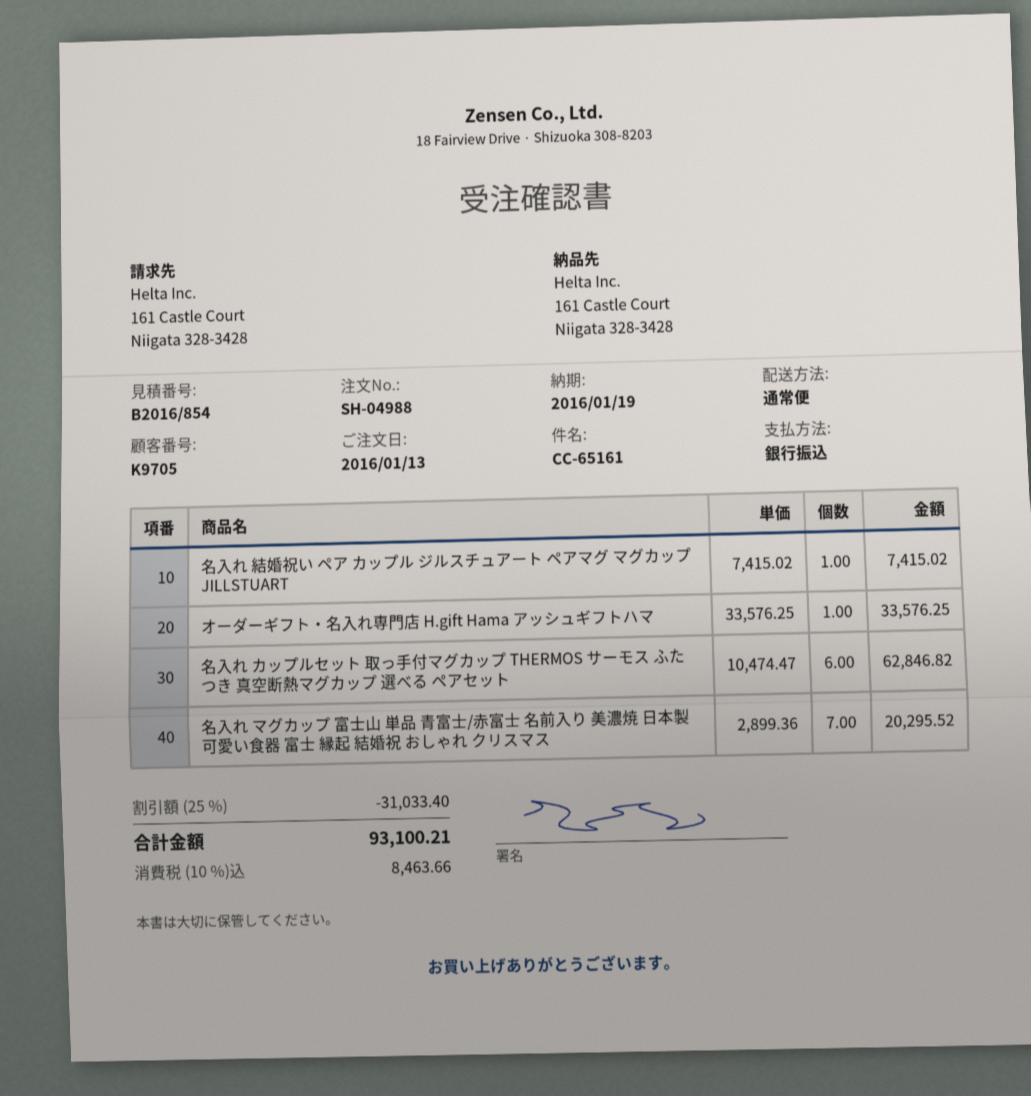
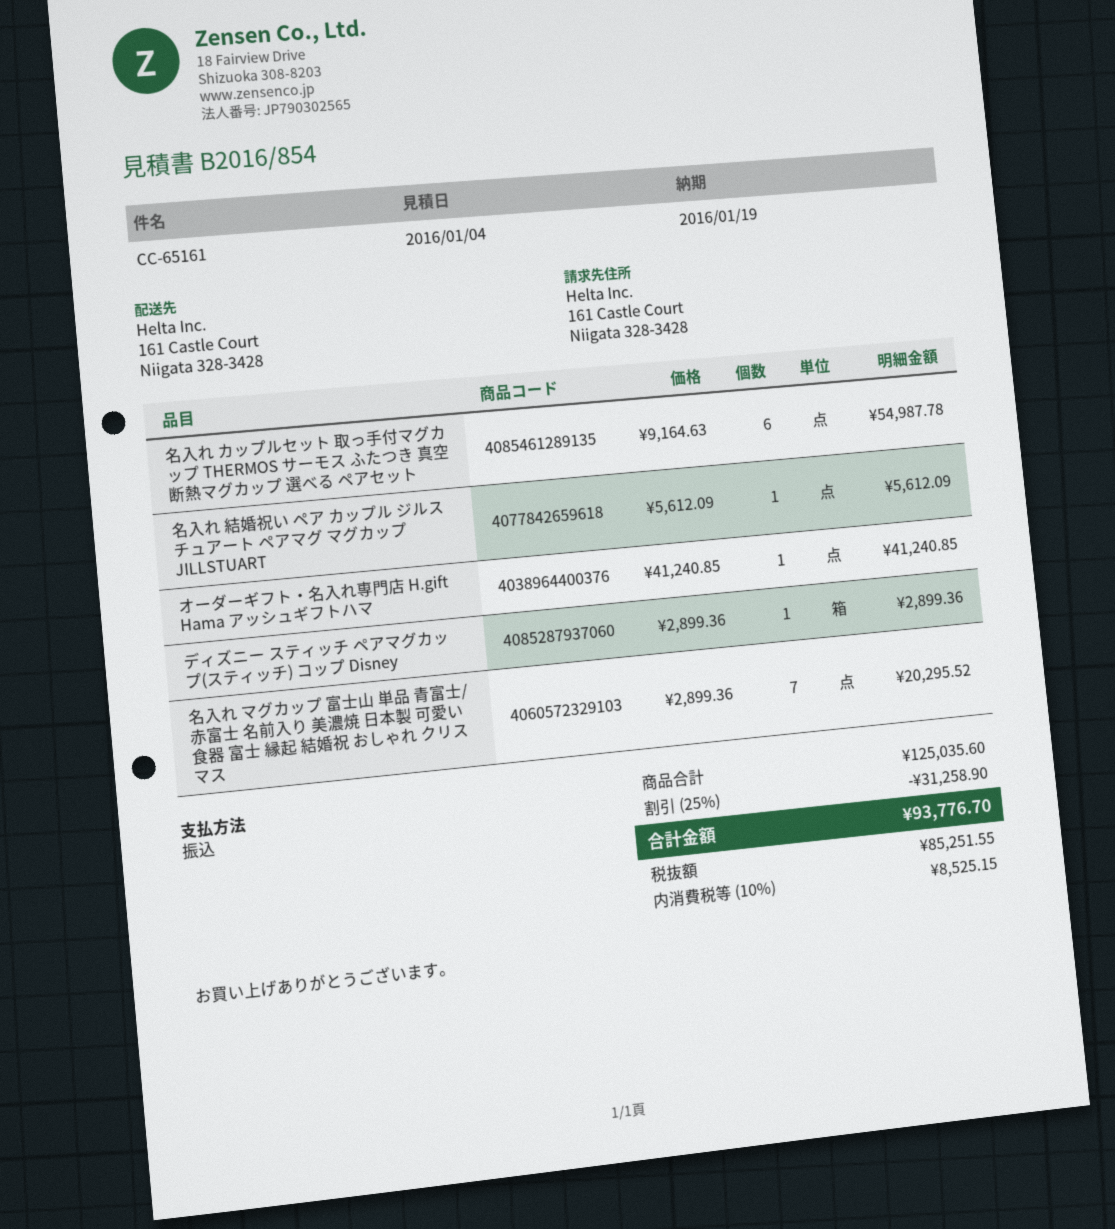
名入れ 結婚祝い ペア カップル ジルスチュアート ペアマグ マグカップ JILLSTUART: 1 x 7415.02 = 7415.02 -> 1 x 5612.09 = 5612.09
オーダーギフト・名入れ専門店 H.gift Hama アッシュギフトハマ: 1 x 33576.25 = 33576.25 -> 1 x 41240.85 = 41240.85
名入れ カップルセット 取っ手付マグカップ THERMOS サーモス ふたつき 真空断熱マグカップ 選べる ペアセット: 6 x 10474.47 = 62846.82 -> 6 x 9164.63 = 54987.78
ディズニー スティッチ ペアマグカップ(スティッチ) コップ Disney: none -> 1 x 2899.36 = 2899.36
discount: 25% = 31033.40 -> 25% = 31258.90
tax: 10% = 8463.66 -> 10% = 8525.15
total: 93100.21 -> 93776.70

